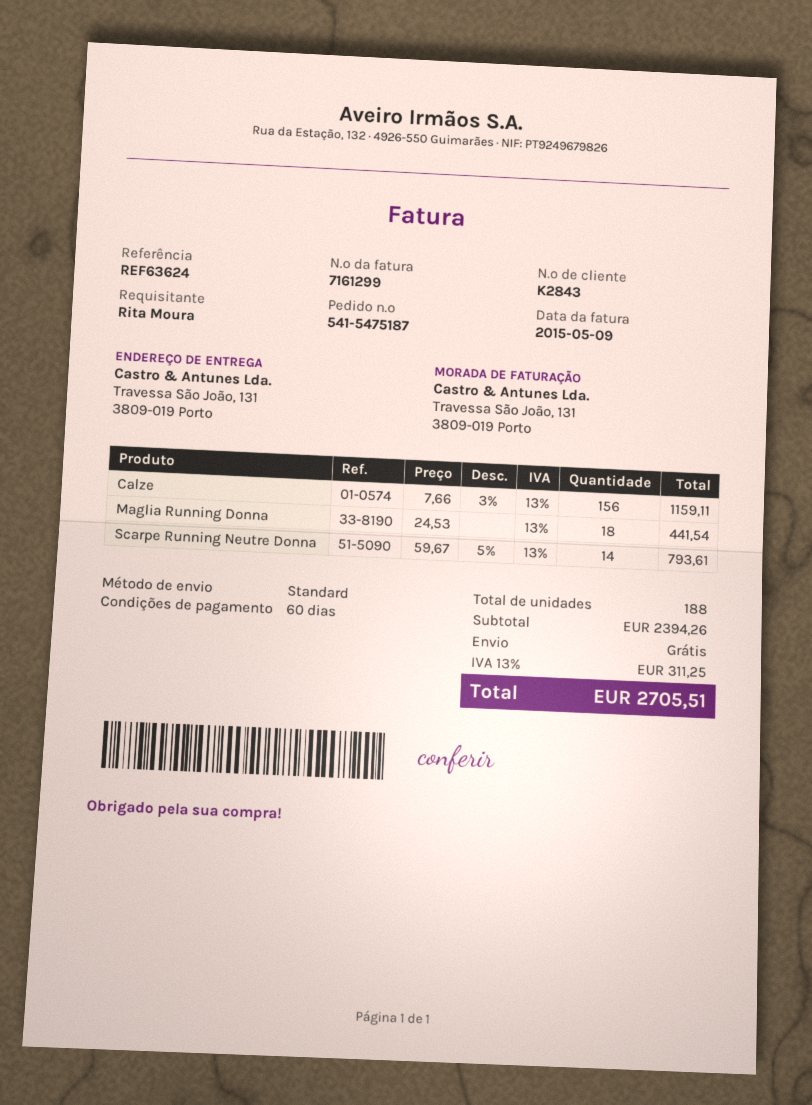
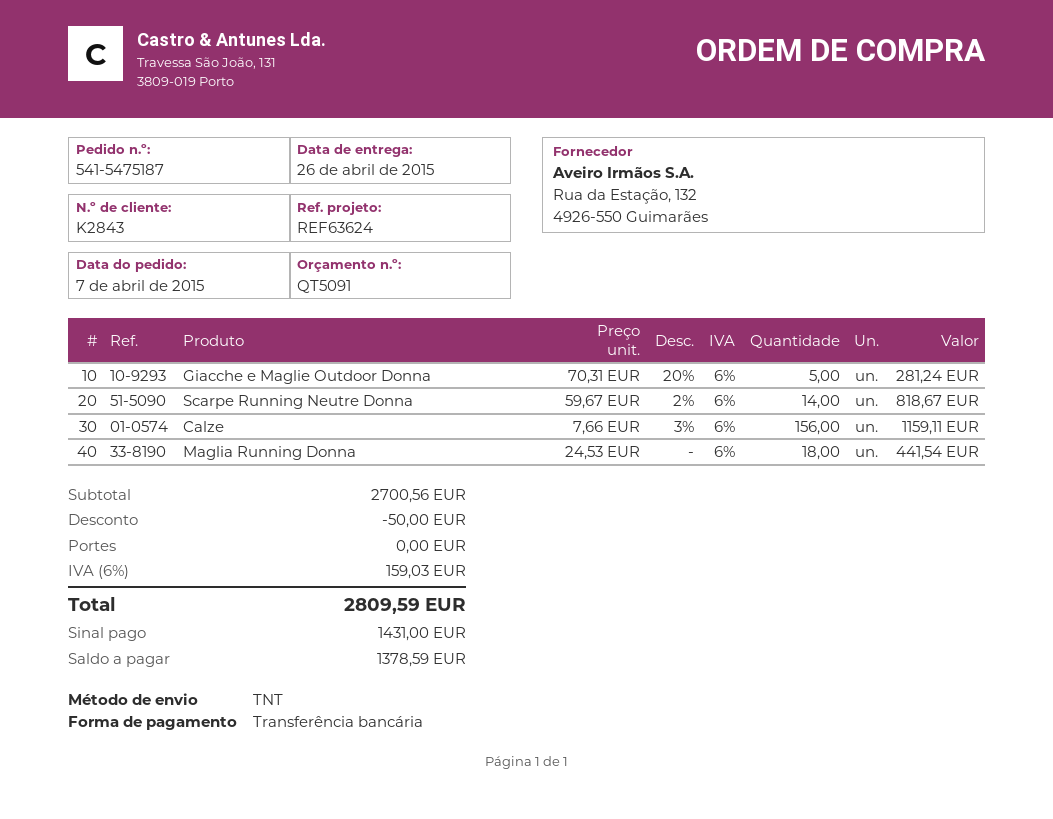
shipping method: standard -> TNT
Scarpe Running Neutre Donna: 14 x 59.67 - 5% = 793.61 -> 14 x 59.67 - 2% = 818.67
Giacche e Maglie Outdoor Donna: none -> 5 x 70.31 - 20% = 281.24
subtotal: 2394.26 -> 2700.56
discount: none -> 50.00
tax: 13% = 311.25 -> 6% = 159.03
total: 2705.51 -> 2809.59

